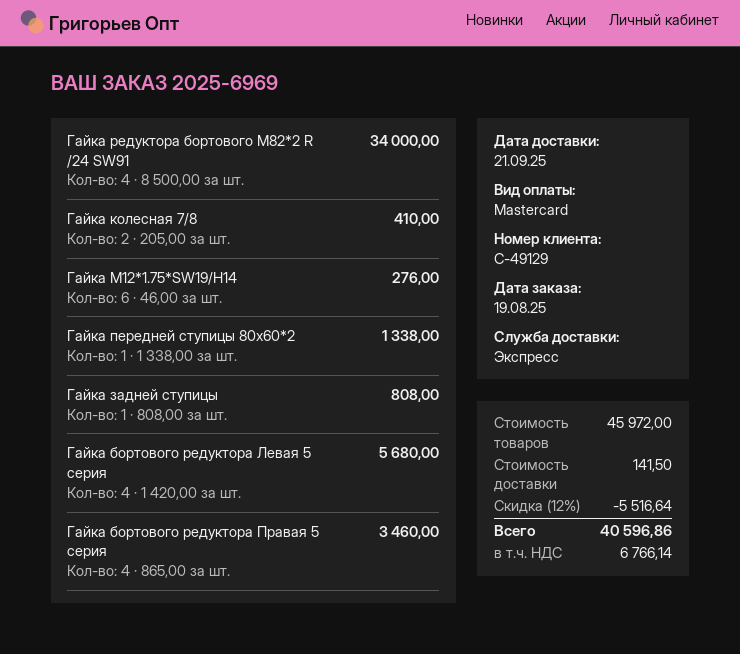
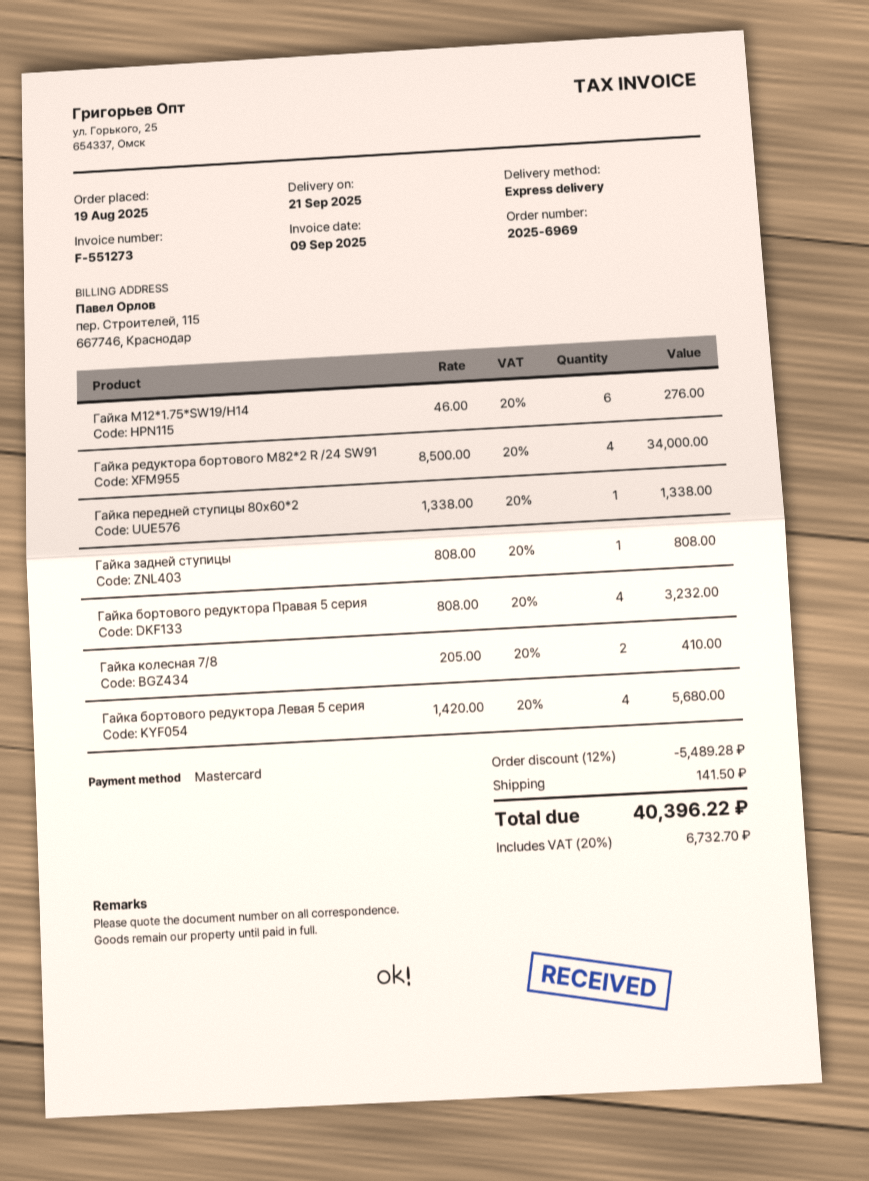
Гайка бортового редуктора Правая 5 серия: 4 x 865.00 = 3460.00 -> 4 x 808.00 = 3232.00
discount: 12% = 5516.64 -> 12% = 5489.28
tax: 6766.14 -> 6732.70
total: 40596.86 -> 40396.22

